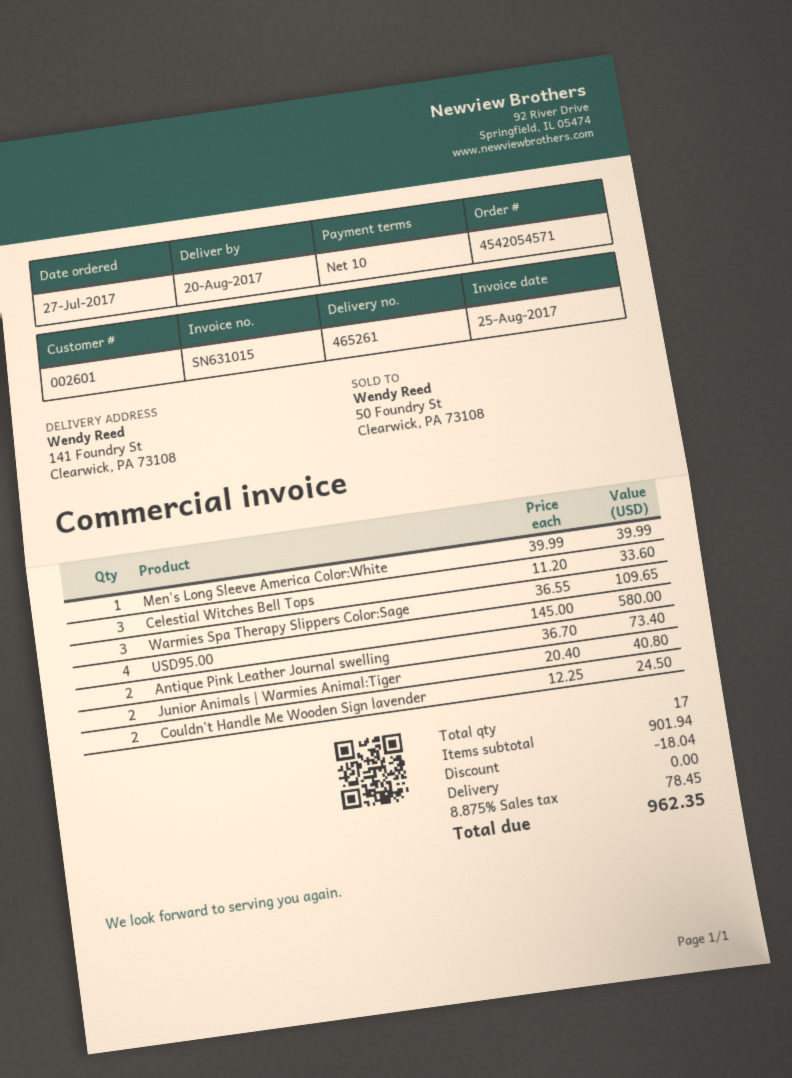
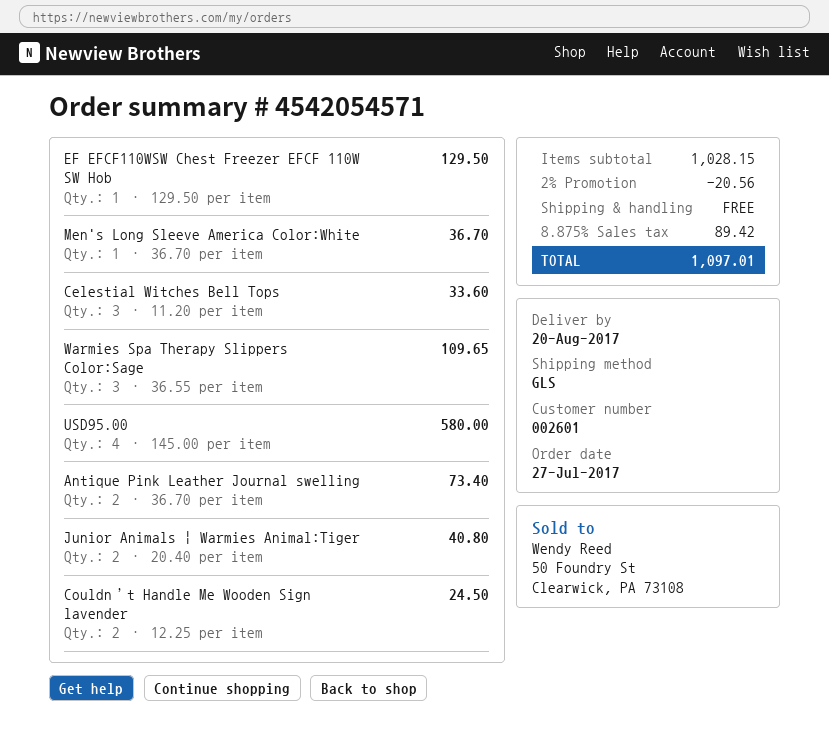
Men's Long Sleeve America Color:White: 1 x 39.99 = 39.99 -> 1 x 36.70 = 36.70
EF EFCF110WSW Chest Freezer EFCF 110W SW Hob: none -> 1 x 129.50 = 129.50
subtotal: 901.94 -> 1028.15
discount: 18.04 -> 20.56
tax: 8.875% = 78.45 -> 8.875% = 89.42
total: 962.35 -> 1097.01

